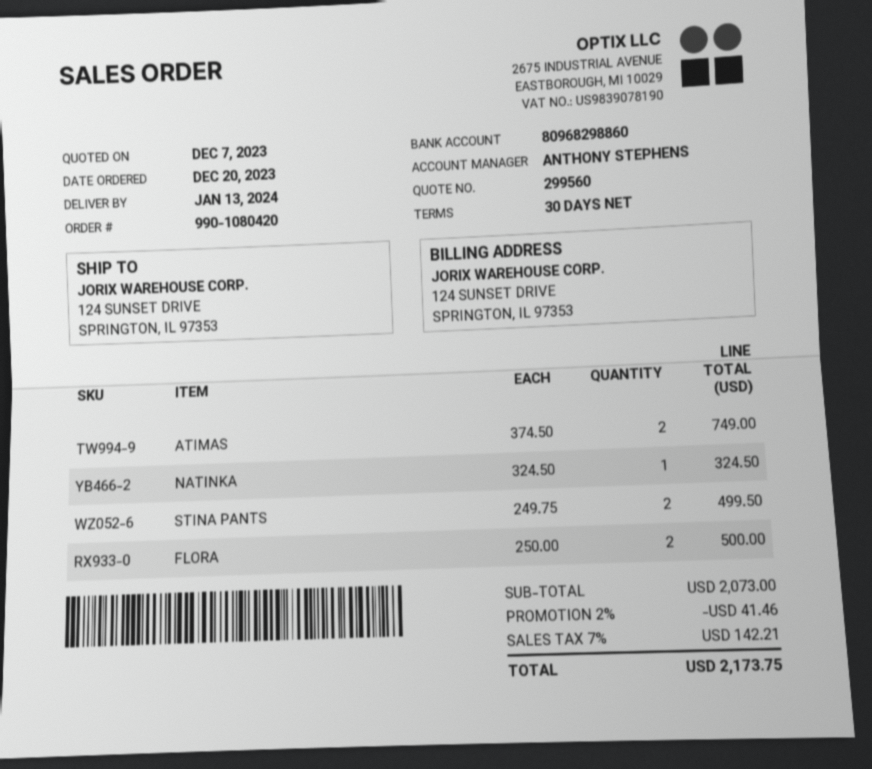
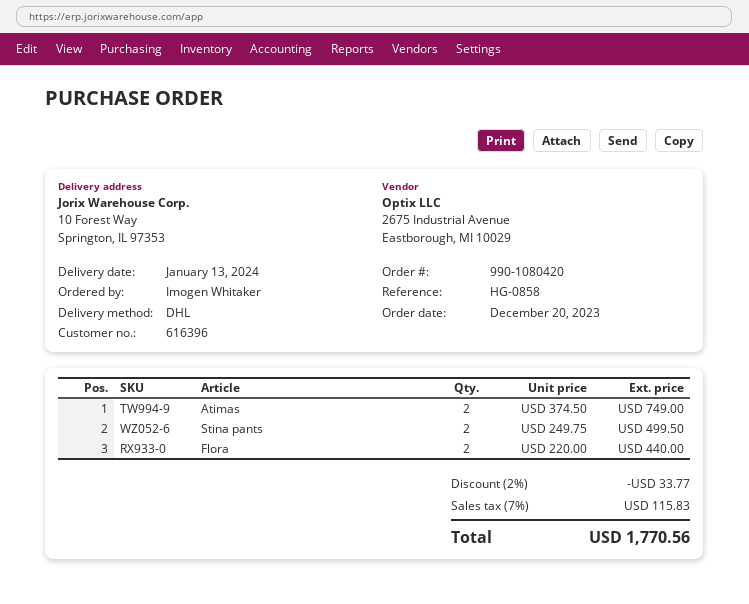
ship to: 124 SUNSET DRIVE, SPRINGTON, IL 97353 -> 10 Forest Way, Springton, IL 97353
NATINKA: 1 x 324.50 = 324.50 -> none
FLORA: 2 x 250.00 = 500.00 -> 2 x 220.00 = 440.00
discount: 2% = 41.46 -> 2% = 33.77
tax: 7% = 142.21 -> 7% = 115.83
total: 2173.75 -> 1770.56

